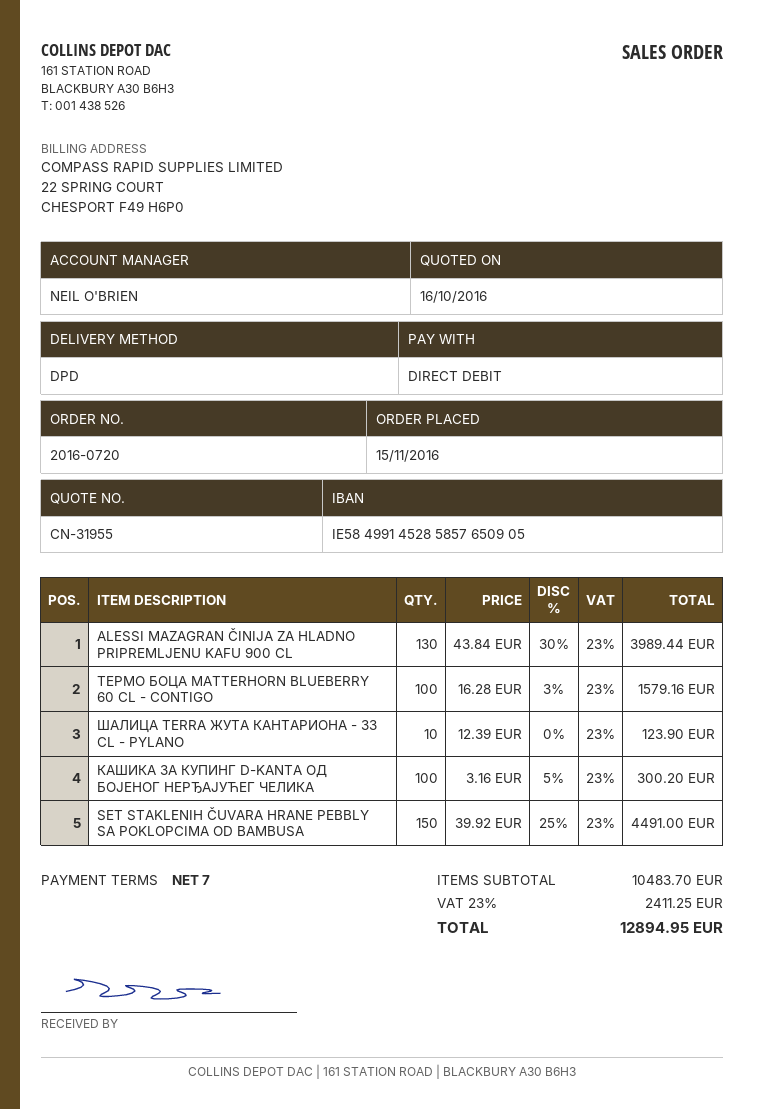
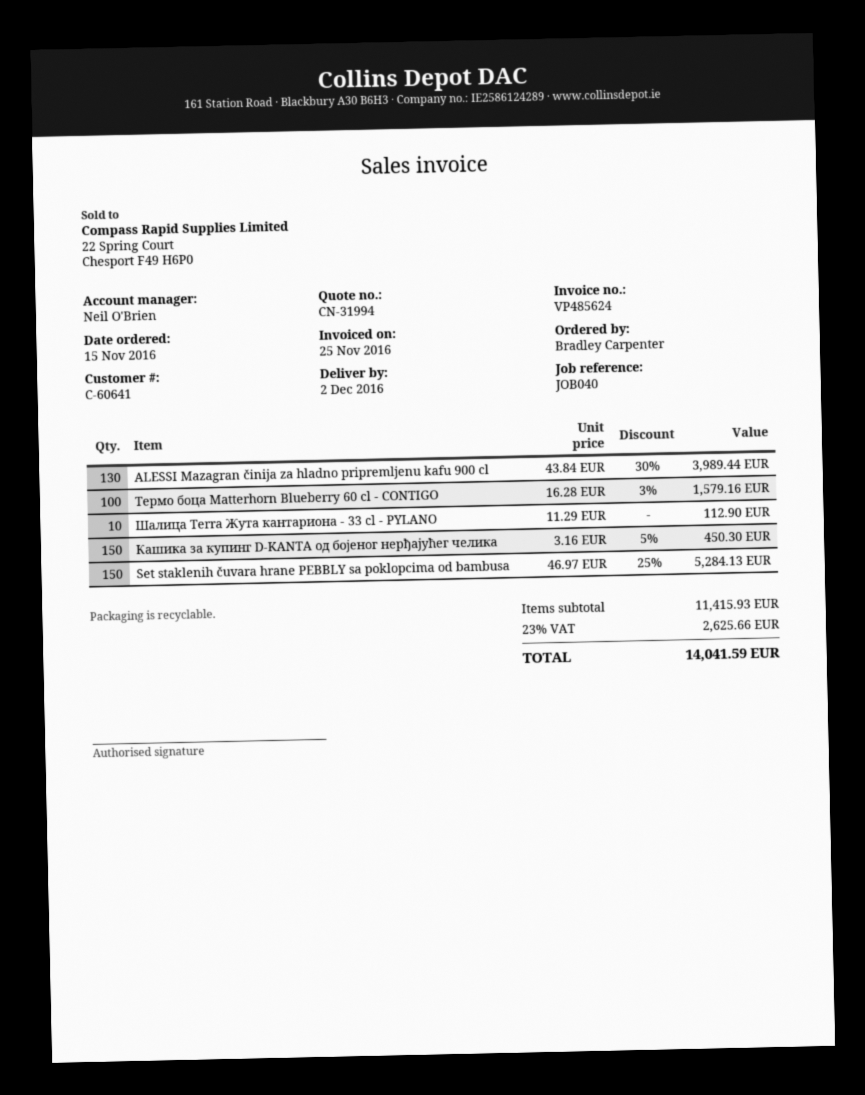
quote number: CN-31955 -> CN-31994
ШАЛИЦА TERRA ЖУТА КАНТАРИОНА - 33 CL - PYLANO: 10 x 12.39 = 123.90 -> 10 x 11.29 = 112.90
КАШИКА ЗА КУПИНГ D-KANTA ОД БОЈЕНОГ НЕРЂАЈУЋЕГ ЧЕЛИКА: 100 x 3.16 - 5% = 300.20 -> 150 x 3.16 - 5% = 450.30
SET STAKLENIH ČUVARA HRANE PEBBLY SA POKLOPCIMA OD BAMBUSA: 150 x 39.92 - 25% = 4491.00 -> 150 x 46.97 - 25% = 5284.13
subtotal: 10483.70 -> 11415.93
tax: 23% = 2411.25 -> 23% = 2625.66
total: 12894.95 -> 14041.59

